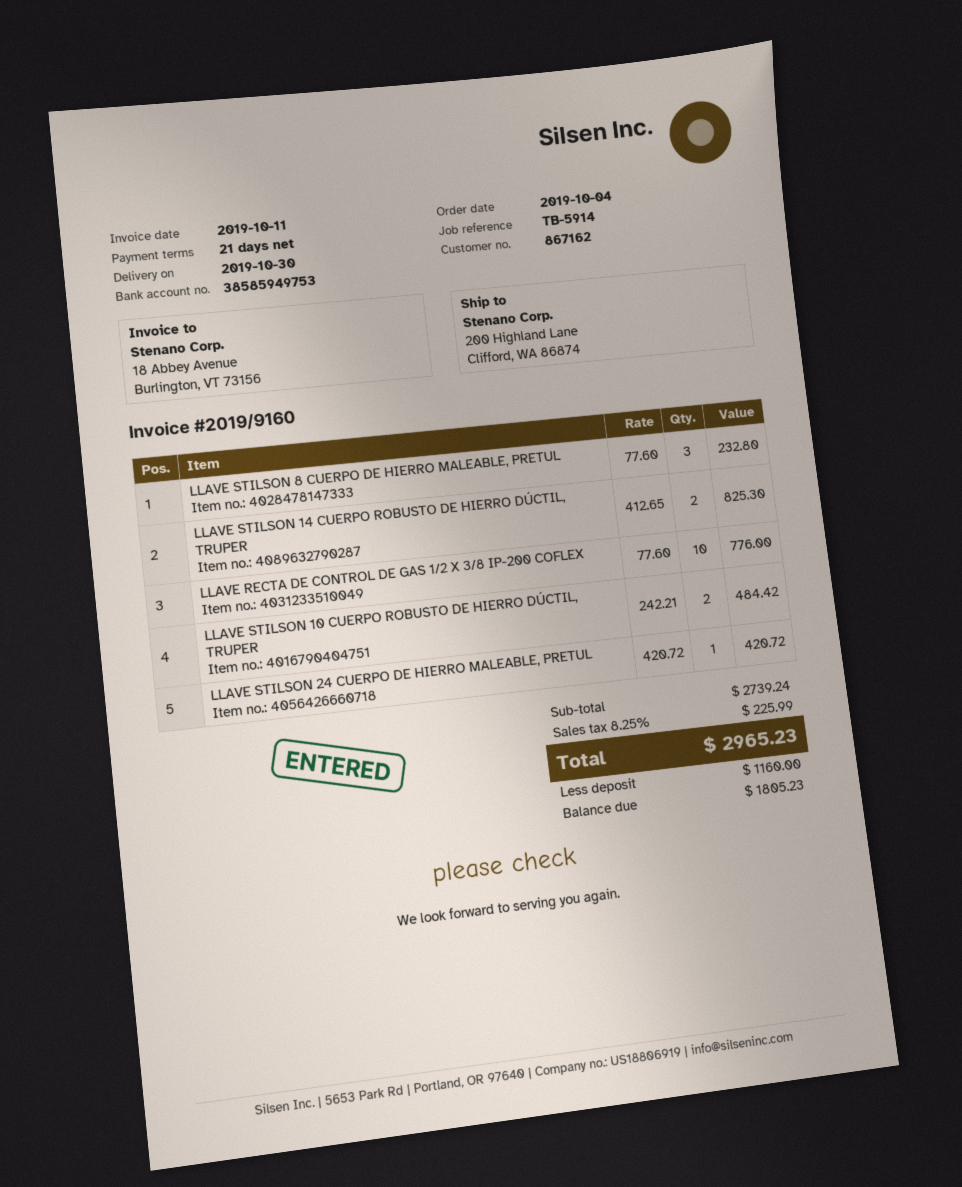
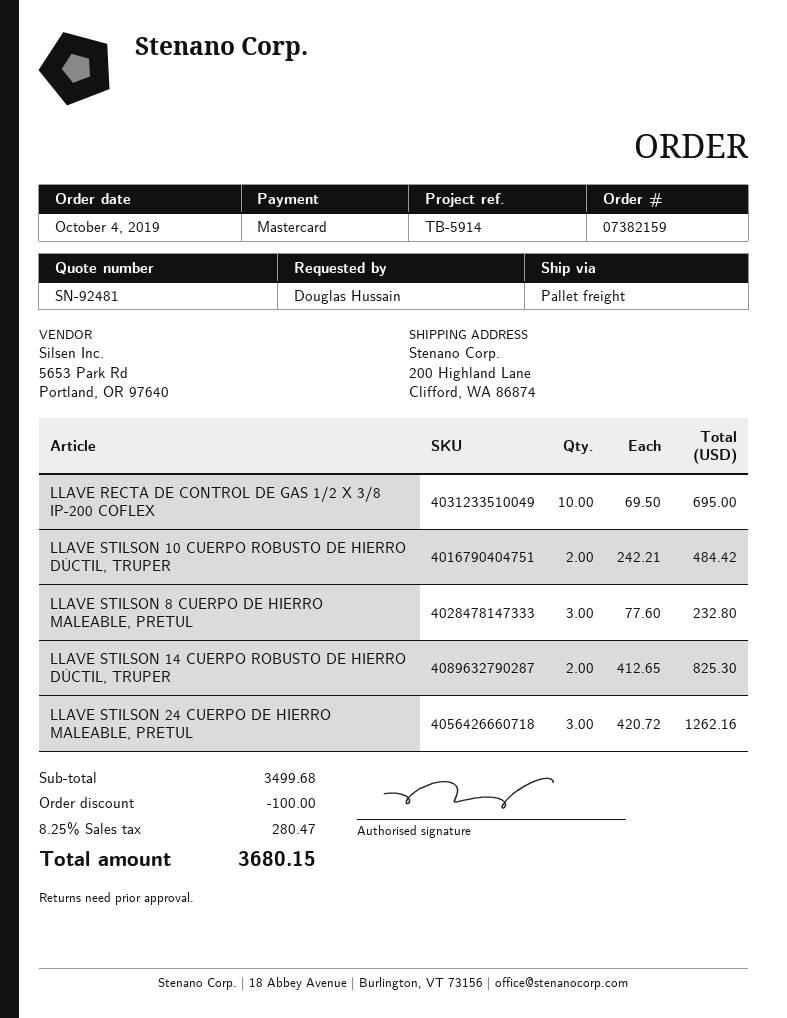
LLAVE RECTA DE CONTROL DE GAS 1/2 X 3/8 IP-200 COFLEX: 10 x 77.60 = 776.00 -> 10 x 69.50 = 695.00
LLAVE STILSON 24 CUERPO DE HIERRO MALEABLE, PRETUL: 1 x 420.72 = 420.72 -> 3 x 420.72 = 1262.16
subtotal: 2739.24 -> 3499.68
discount: none -> 100.00
tax: 8.25% = 225.99 -> 8.25% = 280.47
total: 2965.23 -> 3680.15

